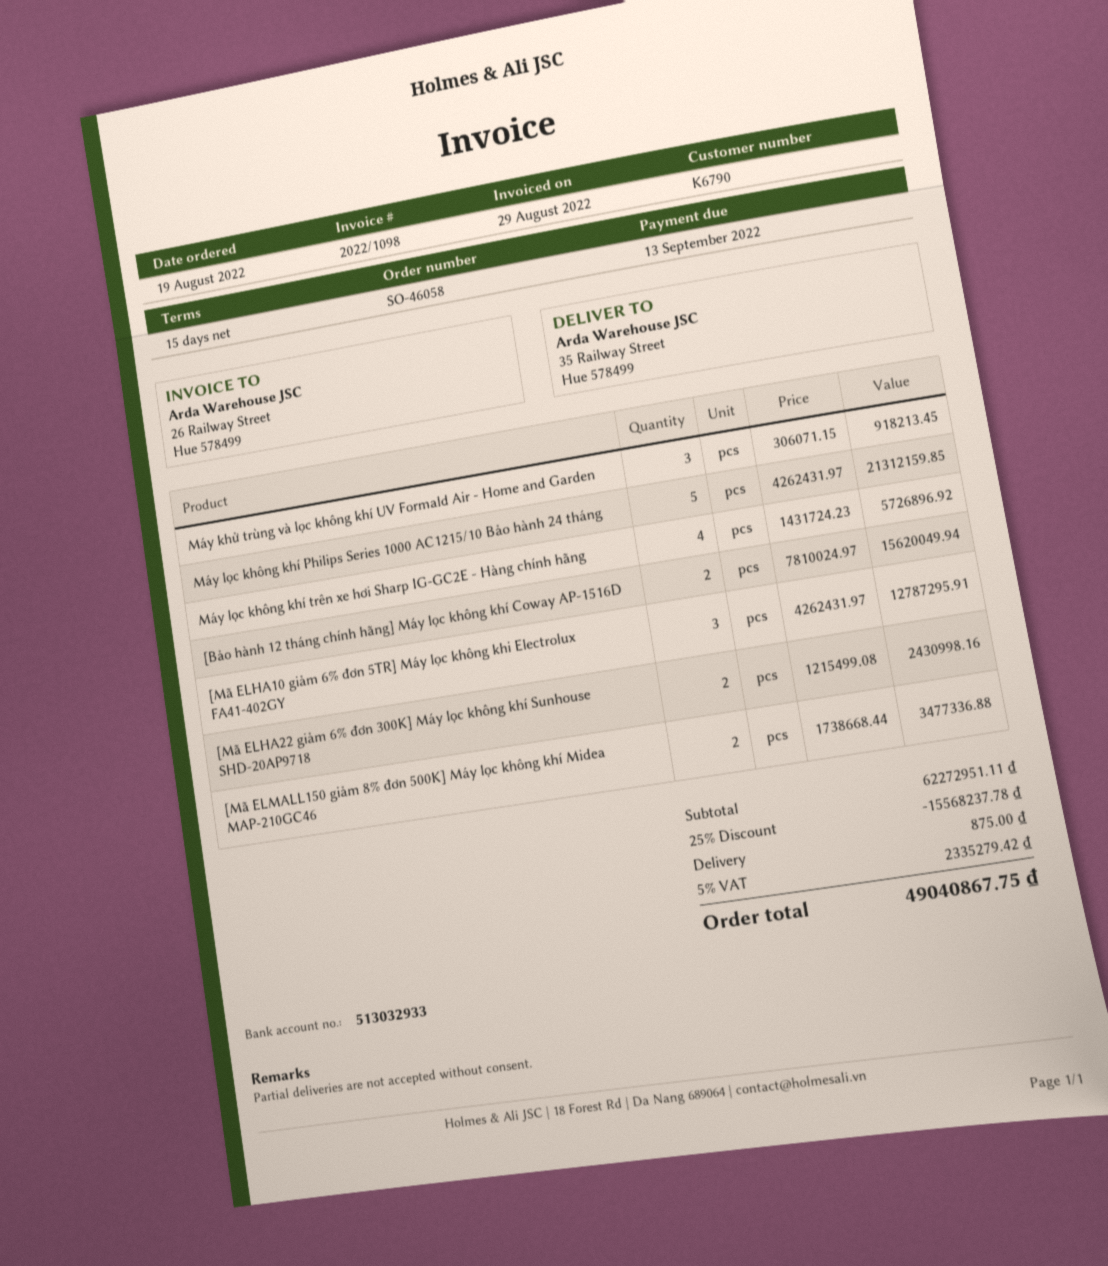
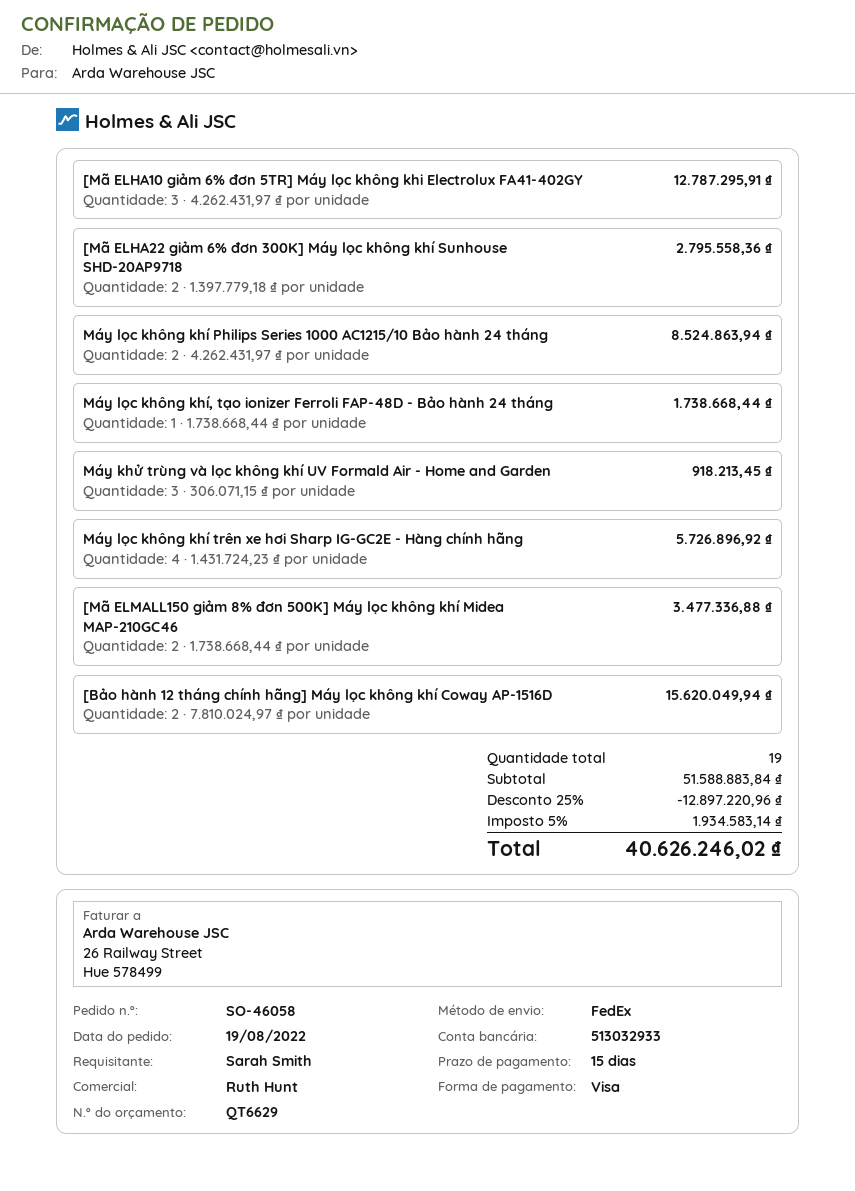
Máy lọc không khí Philips Series 1000 AC1215/10 Bảo hành 24 tháng: 5 x 4262431.97 = 21312159.85 -> 2 x 4262431.97 = 8524863.94
[Mã ELHA22 giảm 6% đơn 300K] Máy lọc không khí Sunhouse SHD-20AP9718: 2 x 1215499.08 = 2430998.16 -> 2 x 1397779.18 = 2795558.36
Máy lọc không khí, tạo ionizer Ferroli FAP-48D - Bảo hành 24 tháng: none -> 1 x 1738668.44 = 1738668.44
subtotal: 62272951.11 -> 51588883.84
discount: 25% = 15568237.78 -> 25% = 12897220.96
shipping: 875.00 -> none
tax: 5% = 2335279.42 -> 5% = 1934583.14
total: 49040867.75 -> 40626246.02

